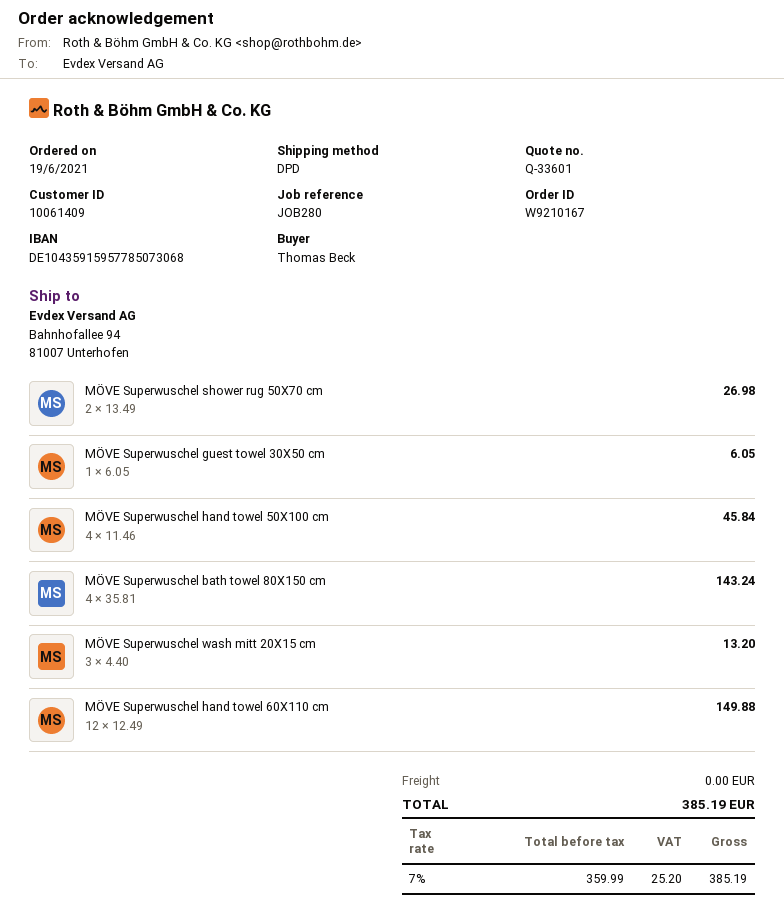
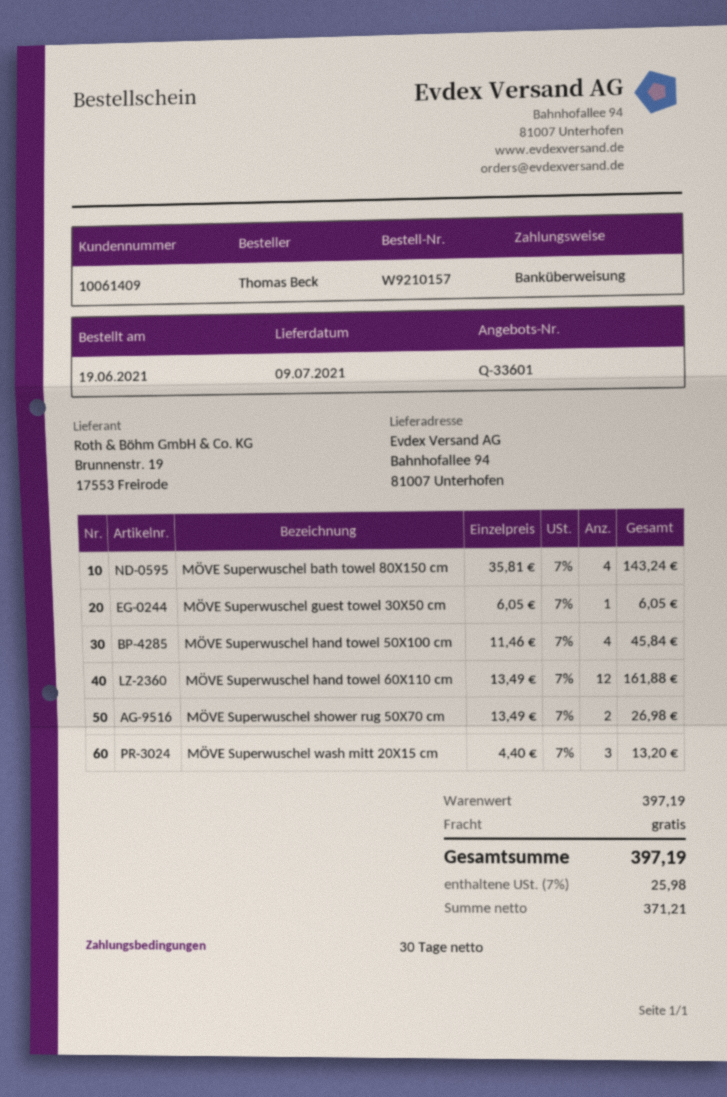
order number: W9210167 -> W9210157
MÖVE Superwuschel hand towel 60X110 cm: 12 x 12.49 = 149.88 -> 12 x 13.49 = 161.88
net: 359.99 -> 371.21
tax: 7% = 25.20 -> 7% = 25.98
total: 385.19 -> 397.19

